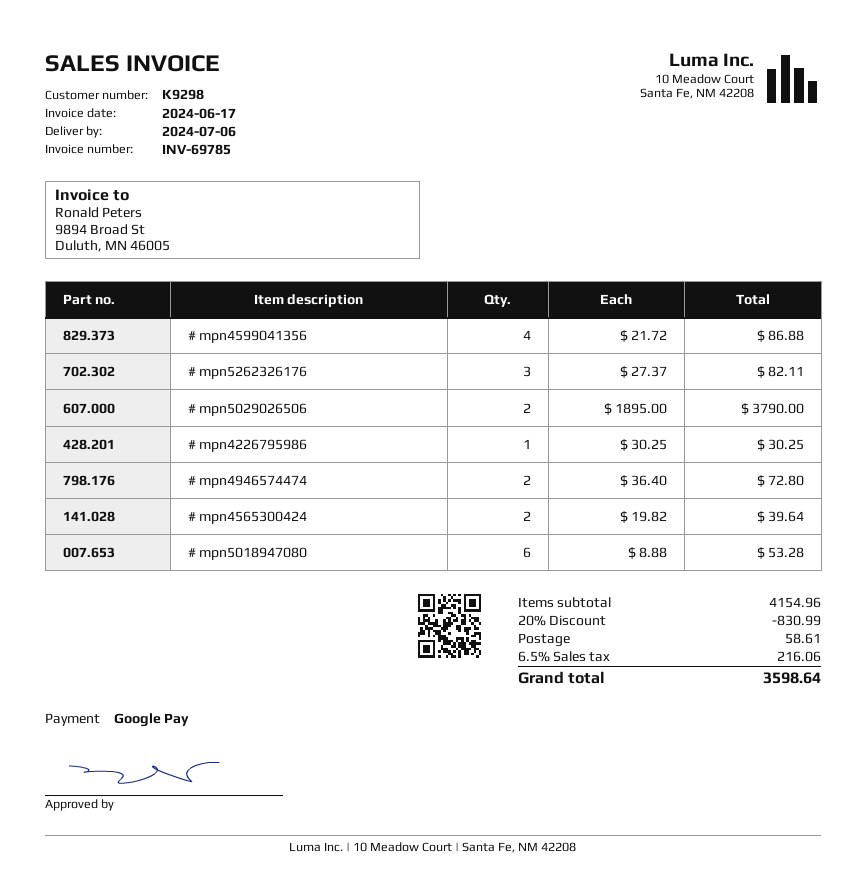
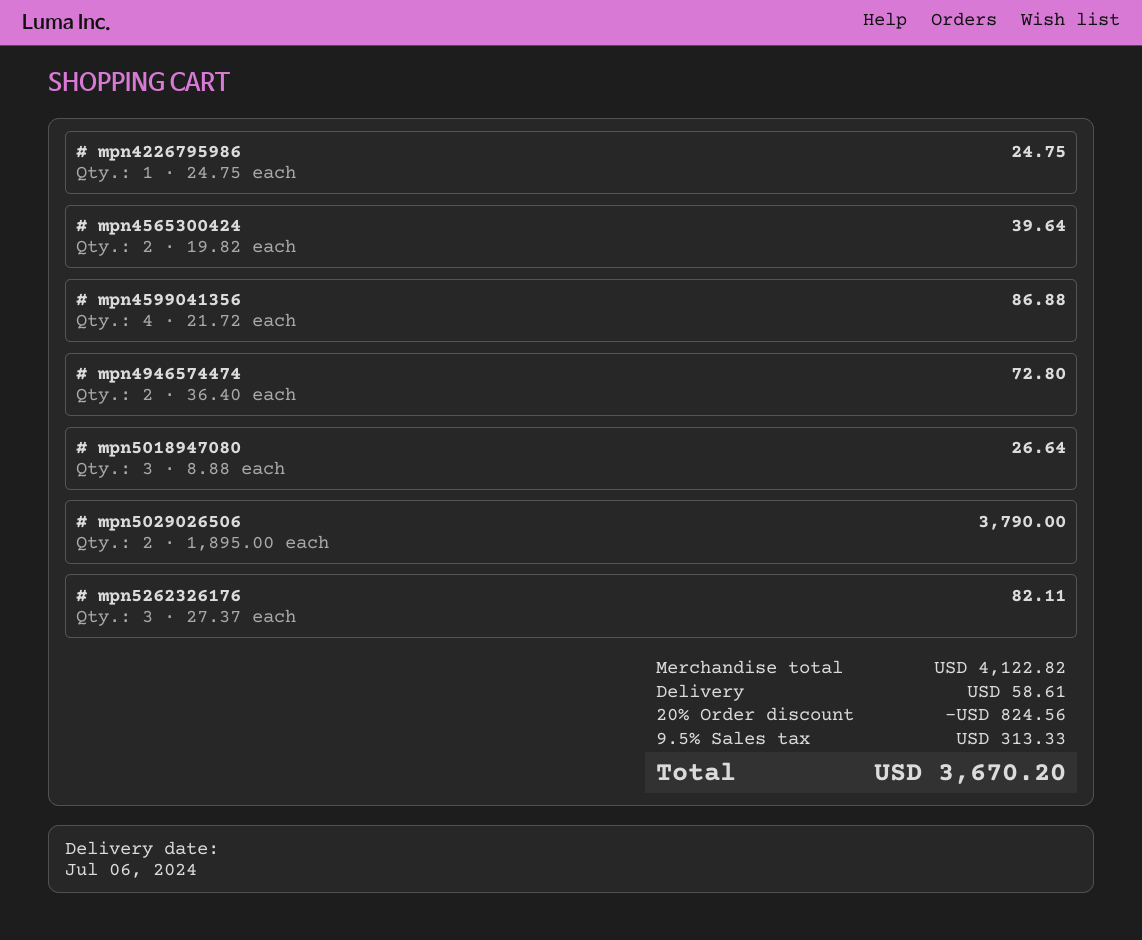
# mpn4226795986: 1 x 30.25 = 30.25 -> 1 x 24.75 = 24.75
# mpn5018947080: 6 x 8.88 = 53.28 -> 3 x 8.88 = 26.64
subtotal: 4154.96 -> 4122.82
discount: 20% = 830.99 -> 20% = 824.56
tax: 6.5% = 216.06 -> 9.5% = 313.33
total: 3598.64 -> 3670.20

